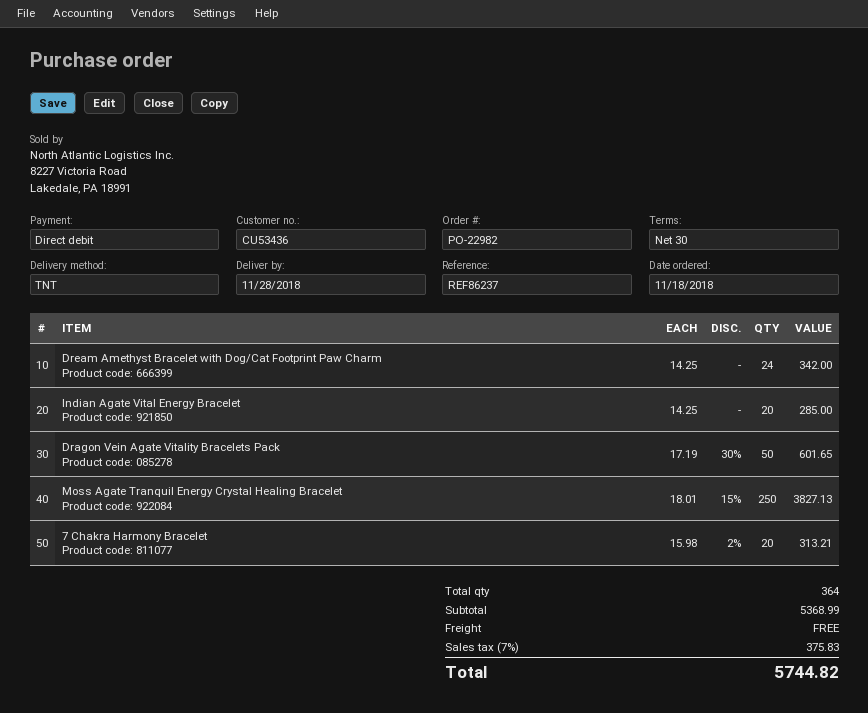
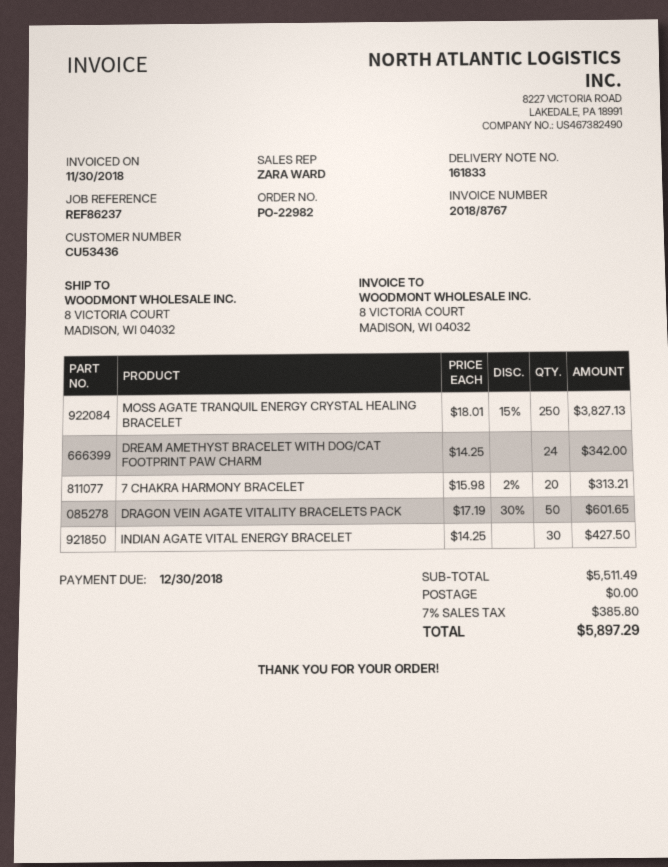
Indian Agate Vital Energy Bracelet: 20 x 14.25 = 285.00 -> 30 x 14.25 = 427.50
subtotal: 5368.99 -> 5511.49
tax: 7% = 375.83 -> 7% = 385.80
total: 5744.82 -> 5897.29

